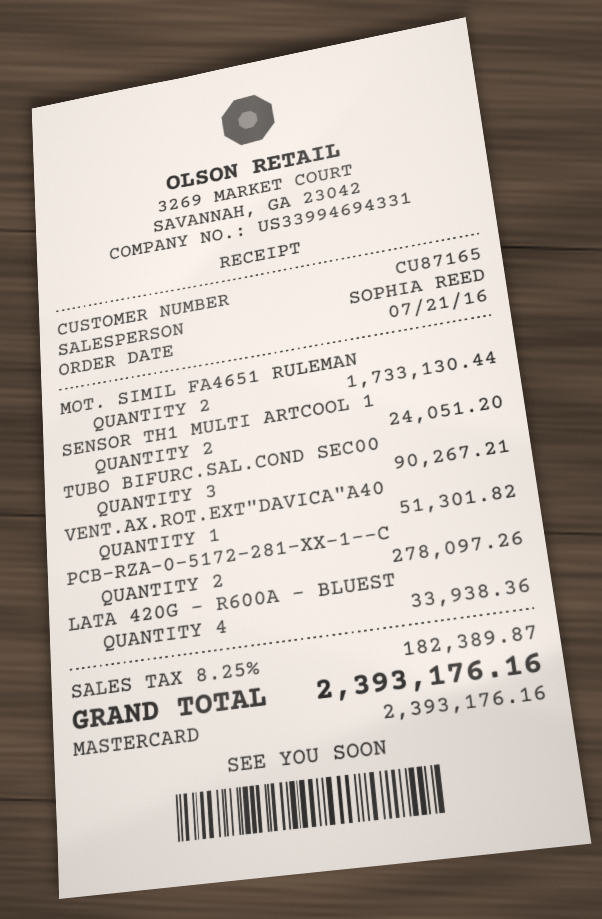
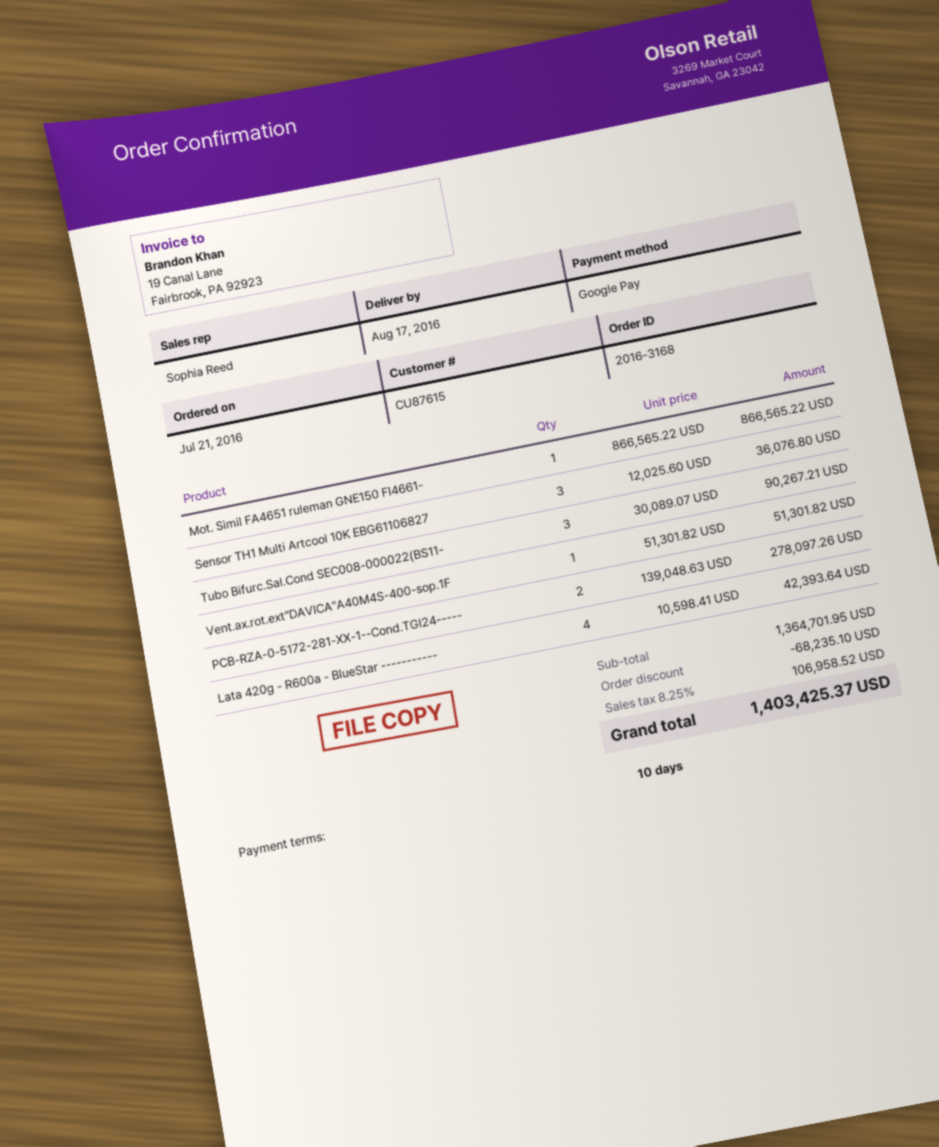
customer number: CU87165 -> CU87615
payment method: Mastercard -> Google Pay
MOT. SIMIL FA4651 RULEMAN: 2 for 1733130.44 -> 1 for 866565.22
SENSOR TH1 MULTI ARTCOOL 1: 2 for 24051.20 -> 3 for 36076.80
LATA 420G - R600A - BLUEST: 4 for 33938.36 -> 4 for 42393.64
discount: none -> 68235.10
tax: 8.25% = 182389.87 -> 8.25% = 106958.52
total: 2393176.16 -> 1403425.37

